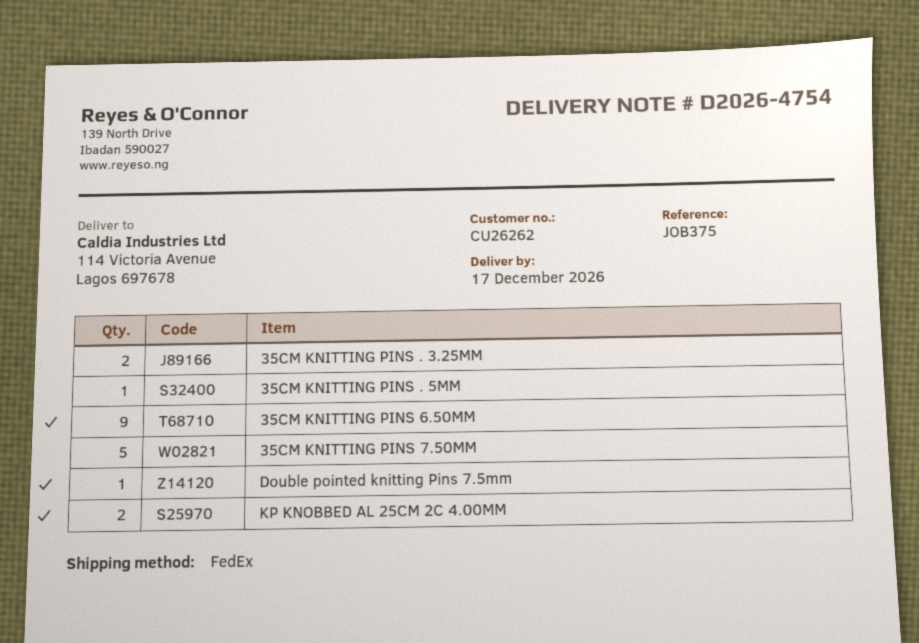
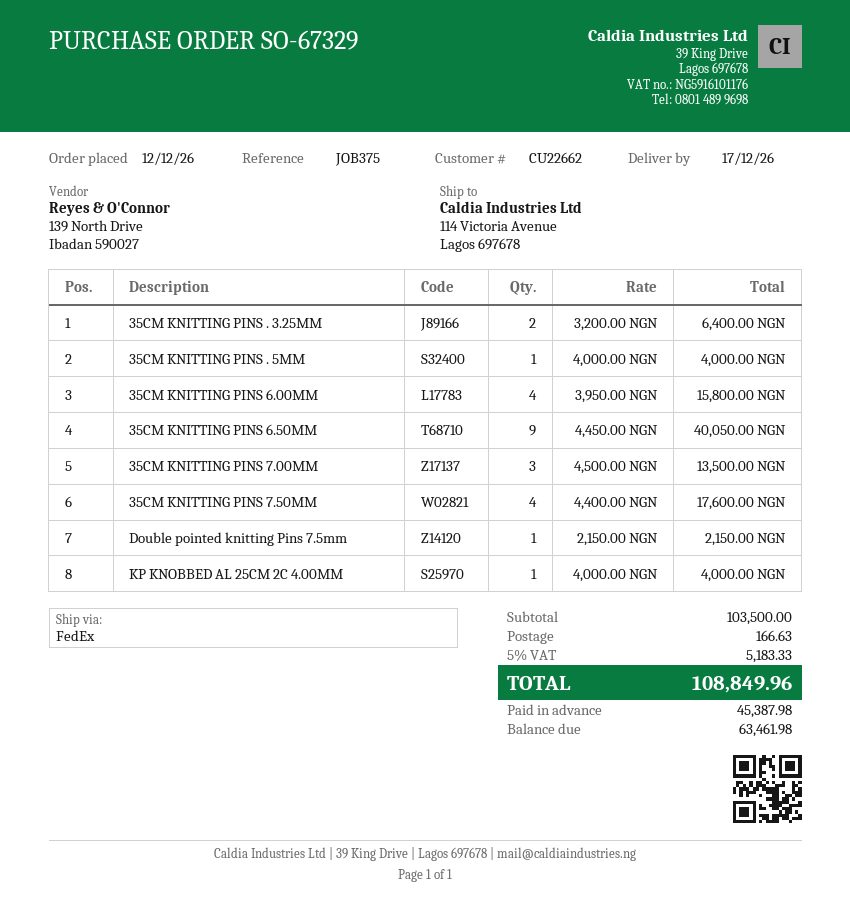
customer number: CU26262 -> CU22662
35CM KNITTING PINS 7.50MM: 5 -> 4
KP KNOBBED AL 25CM 2C 4.00MM: 2 -> 1
35CM KNITTING PINS 6.00MM: none -> 4
35CM KNITTING PINS 7.00MM: none -> 3

